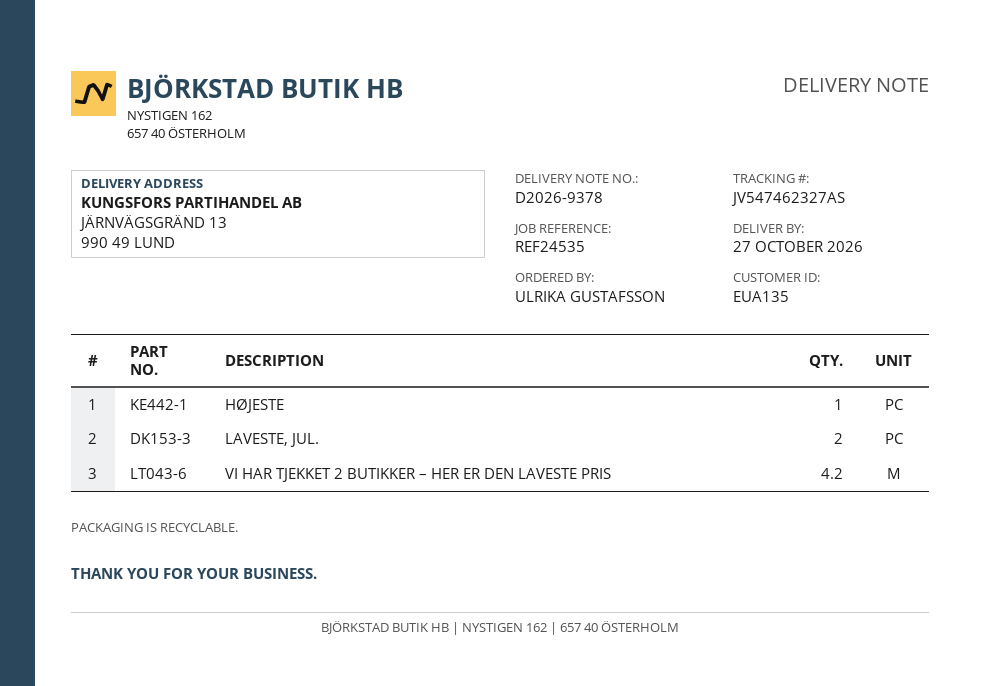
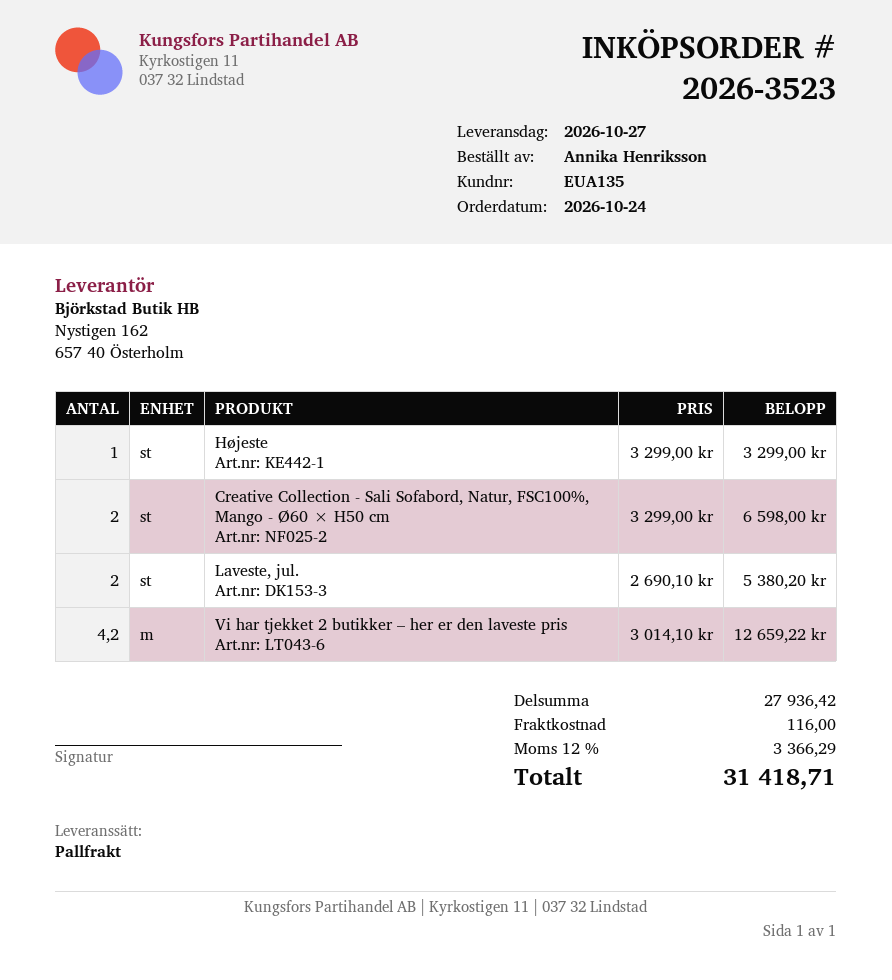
ordered by: ULRIKA GUSTAFSSON -> Annika Henriksson
Creative Collection - Sali Sofabord, Natur, FSC100%, Mango - Ø60 × H50 cm: none -> 2

